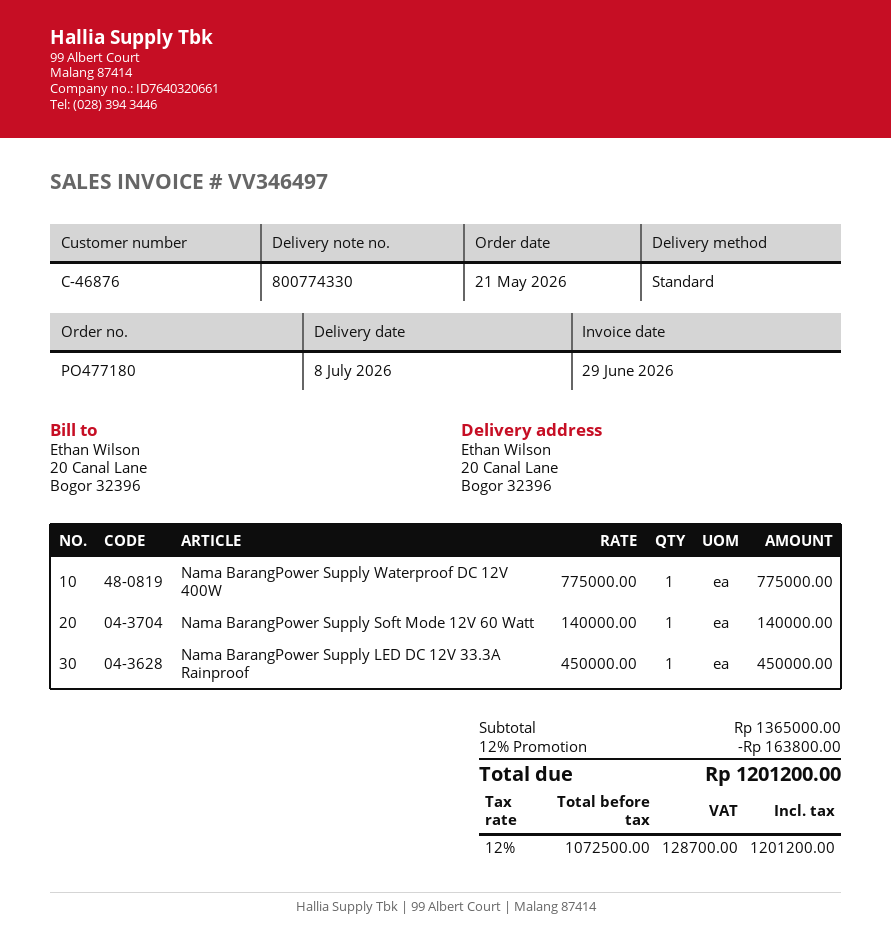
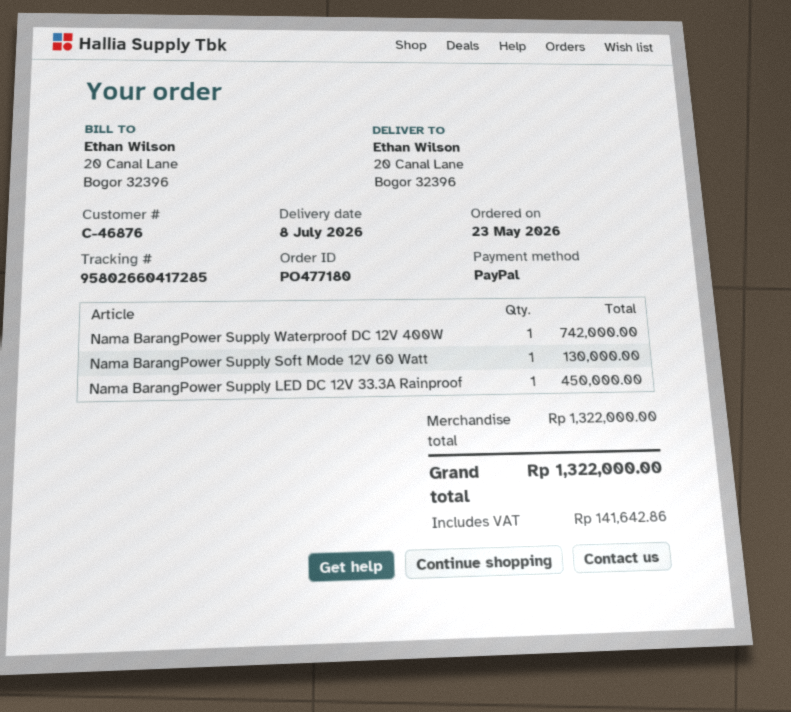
order date: 2026-05-21 -> 2026-05-23
Nama BarangPower Supply Waterproof DC 12V 400W: 1 for 775000.00 -> 1 for 742000.00
Nama BarangPower Supply Soft Mode 12V 60 Watt: 1 for 140000.00 -> 1 for 130000.00
subtotal: 1365000.00 -> 1322000.00
discount: 12% = 163800.00 -> none
tax: 128700.00 -> 141642.86
total: 1201200.00 -> 1322000.00

